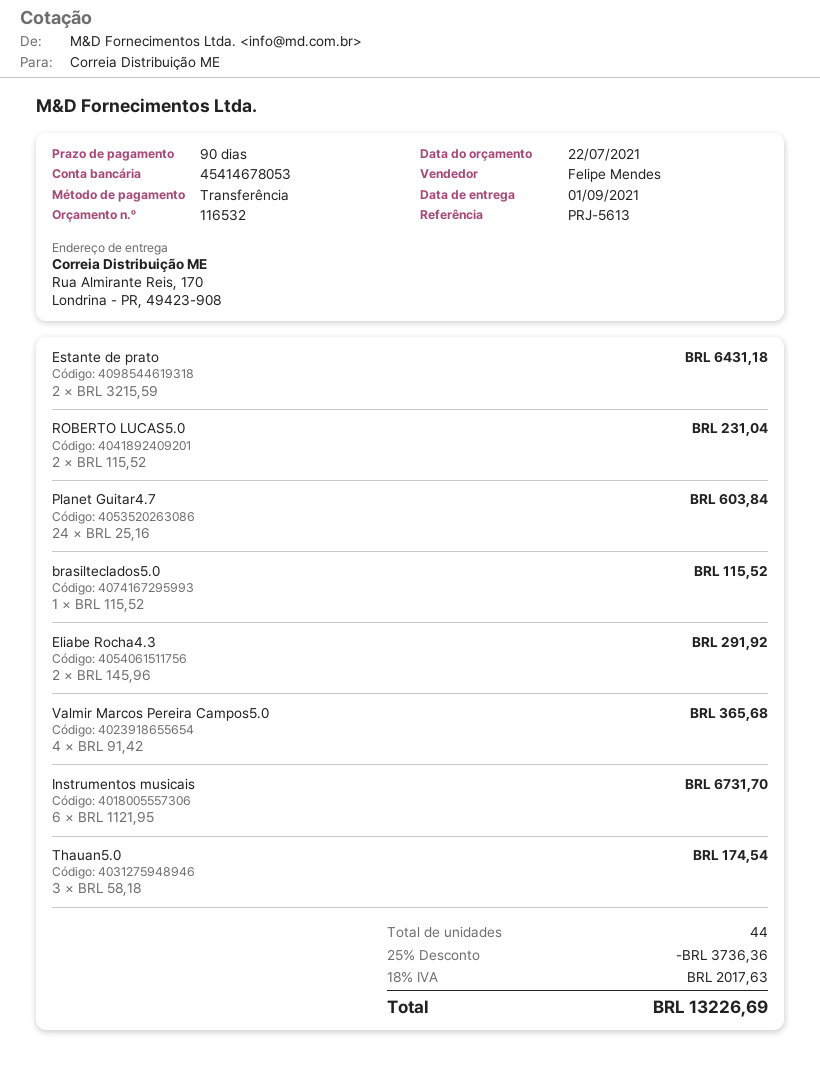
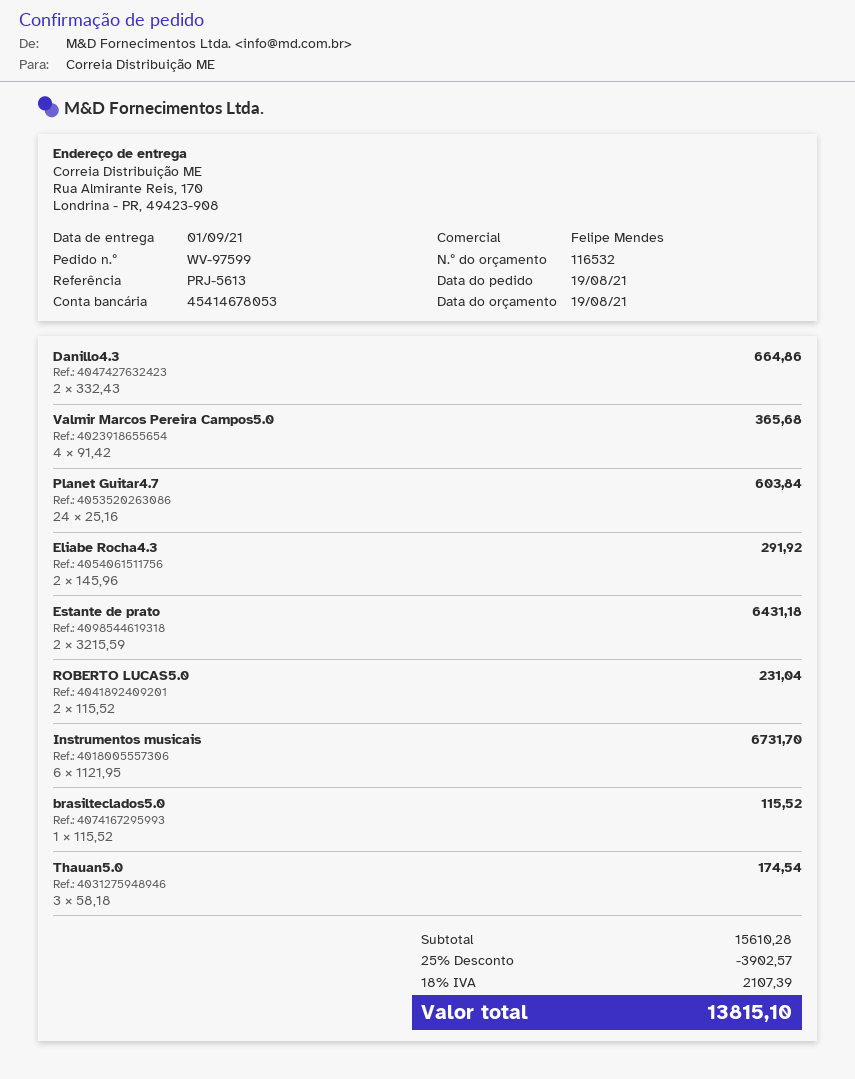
quote date: 2021-07-22 -> 2021-08-19
Danillo4.3: none -> 2 x 332.43 = 664.86
discount: 25% = 3736.36 -> 25% = 3902.57
tax: 18% = 2017.63 -> 18% = 2107.39
total: 13226.69 -> 13815.10

